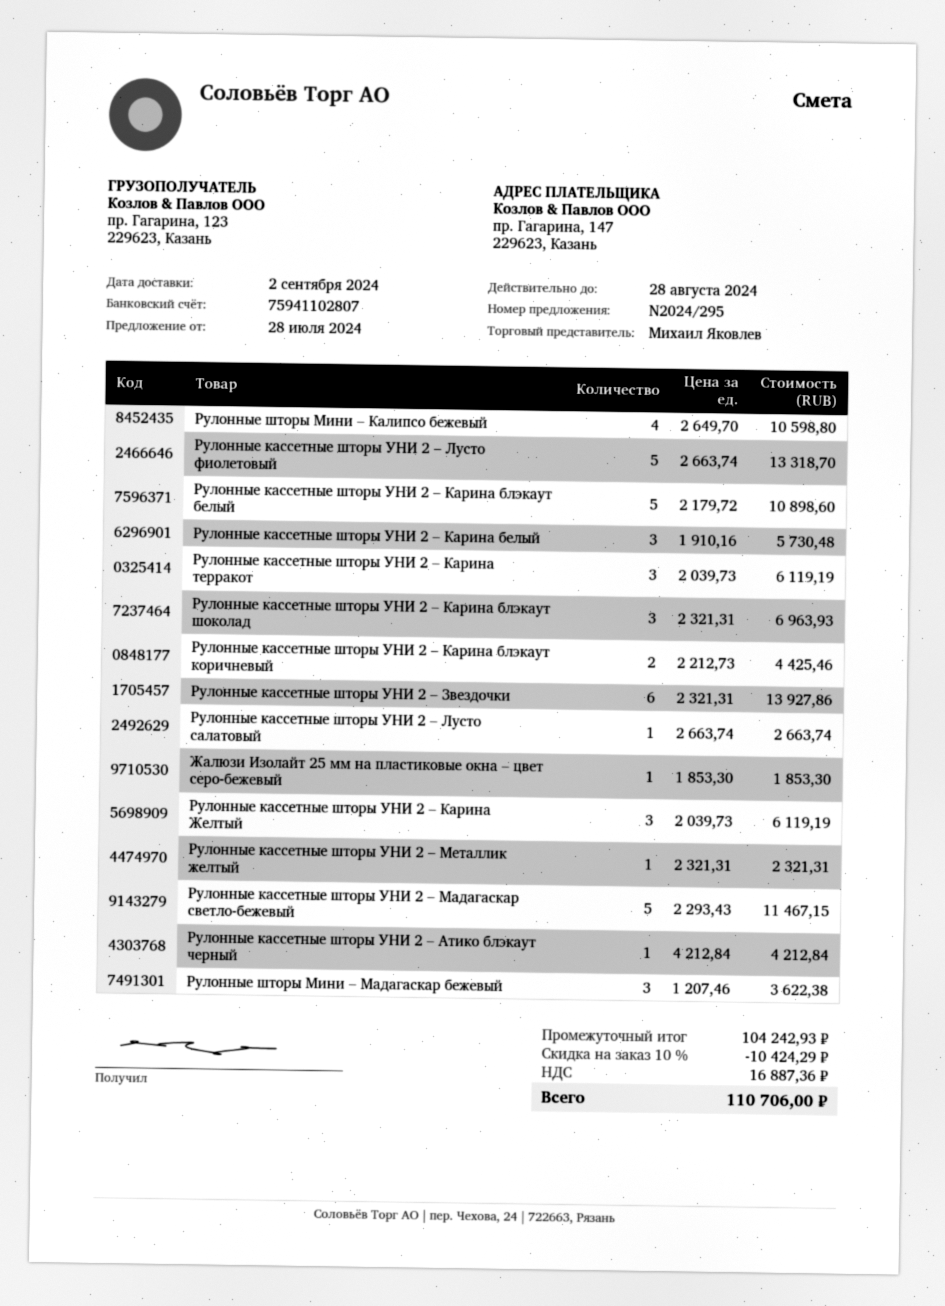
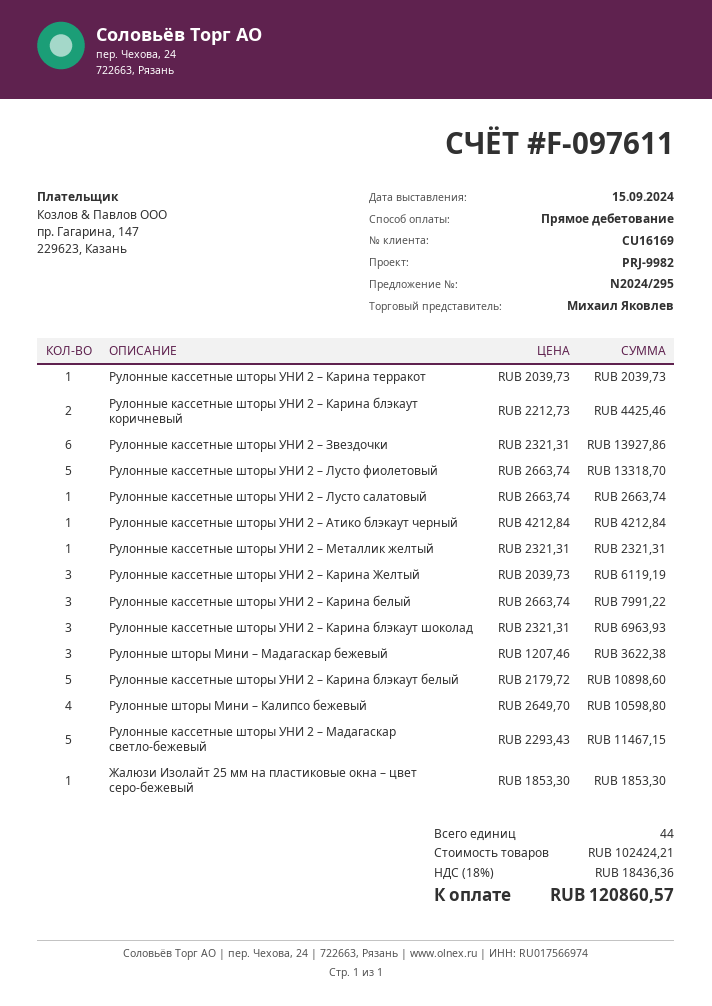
Рулонные кассетные шторы УНИ 2 – Карина белый: 3 x 1910.16 = 5730.48 -> 3 x 2663.74 = 7991.22
Рулонные кассетные шторы УНИ 2 – Карина терракот: 3 x 2039.73 = 6119.19 -> 1 x 2039.73 = 2039.73
subtotal: 104242.93 -> 102424.21
discount: 10% = 10424.29 -> none
tax: 16887.36 -> 18436.36
total: 110706.00 -> 120860.57

